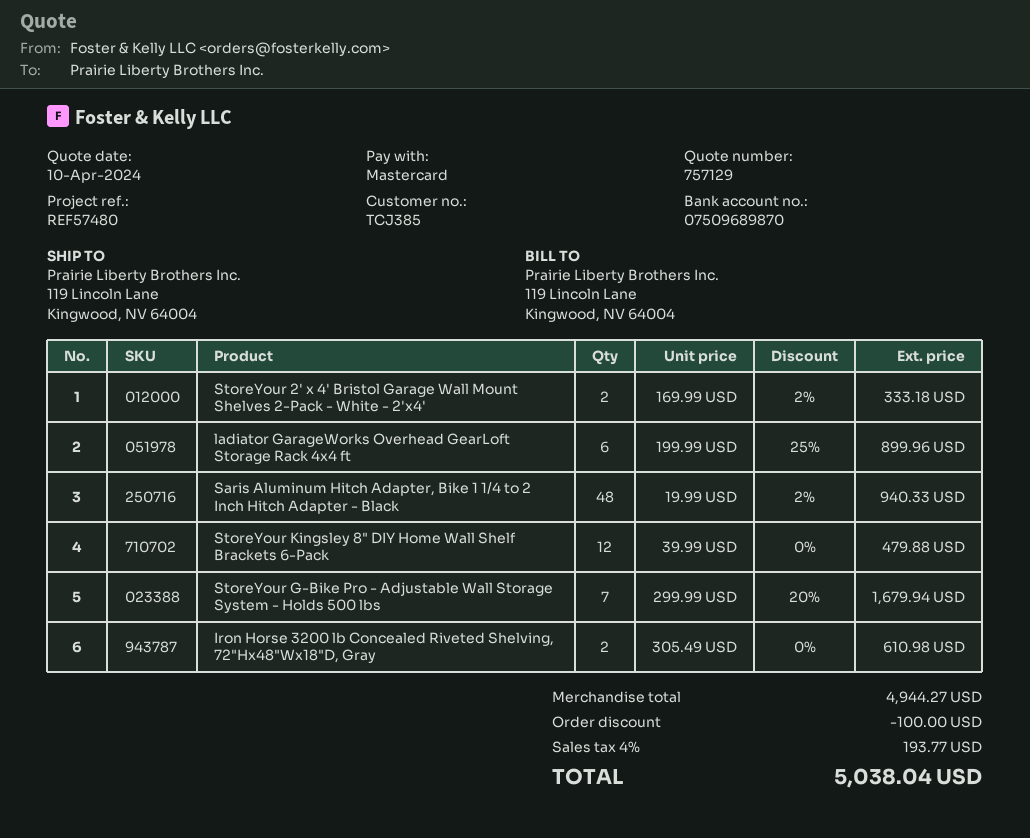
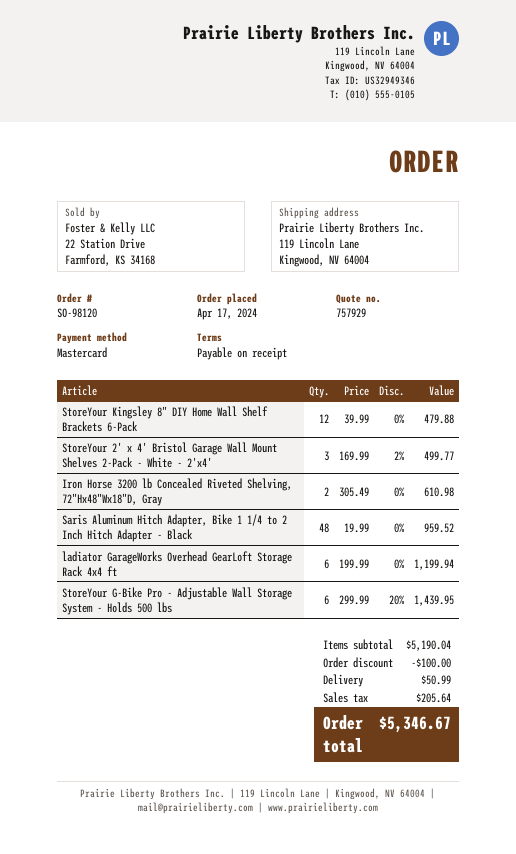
quote number: 757129 -> 757929
StoreYour 2' x 4' Bristol Garage Wall Mount Shelves 2-Pack - White - 2'x4': 2 x 169.99 - 2% = 333.18 -> 3 x 169.99 - 2% = 499.77
ladiator GarageWorks Overhead GearLoft Storage Rack 4x4 ft: 6 x 199.99 - 25% = 899.96 -> 6 x 199.99 = 1199.94
Saris Aluminum Hitch Adapter, Bike 1 1/4 to 2 Inch Hitch Adapter - Black: 48 x 19.99 - 2% = 940.33 -> 48 x 19.99 = 959.52
StoreYour G-Bike Pro - Adjustable Wall Storage System - Holds 500 lbs: 7 x 299.99 - 20% = 1679.94 -> 6 x 299.99 - 20% = 1439.95
subtotal: 4944.27 -> 5190.04
shipping: none -> 50.99
tax: 193.77 -> 205.64
total: 5038.04 -> 5346.67

